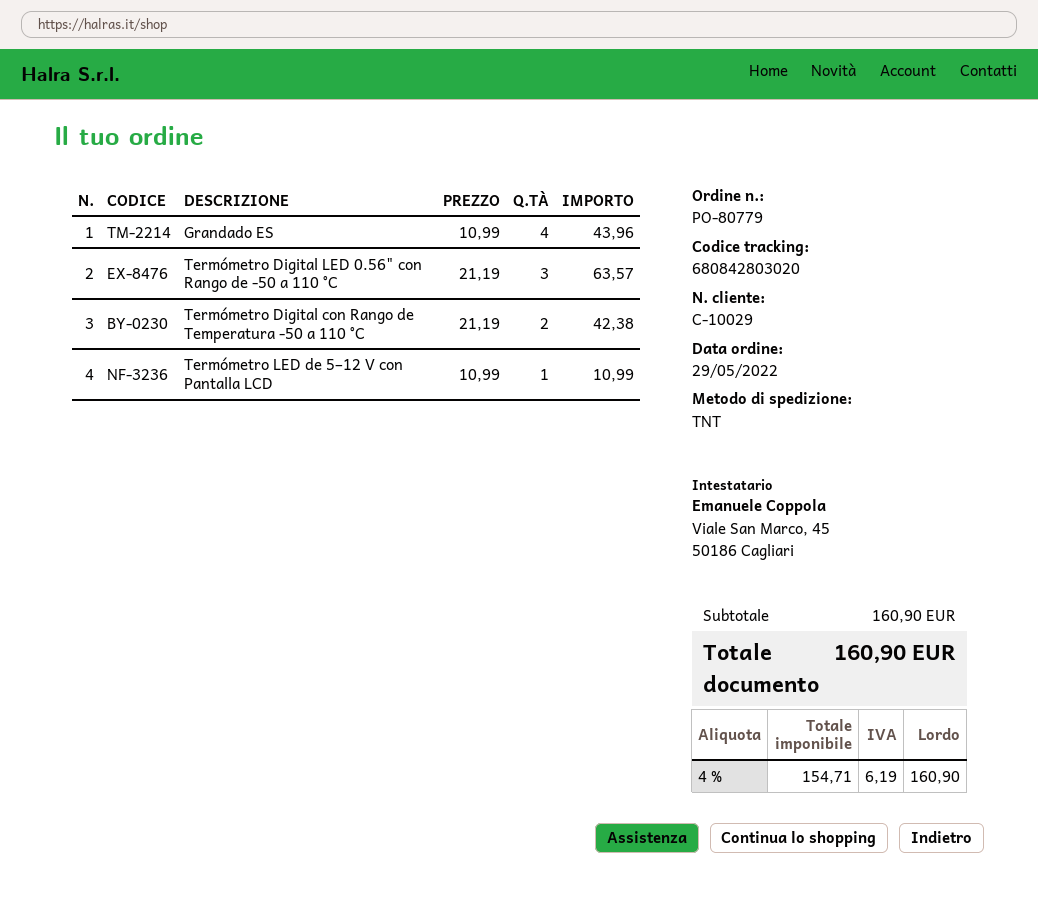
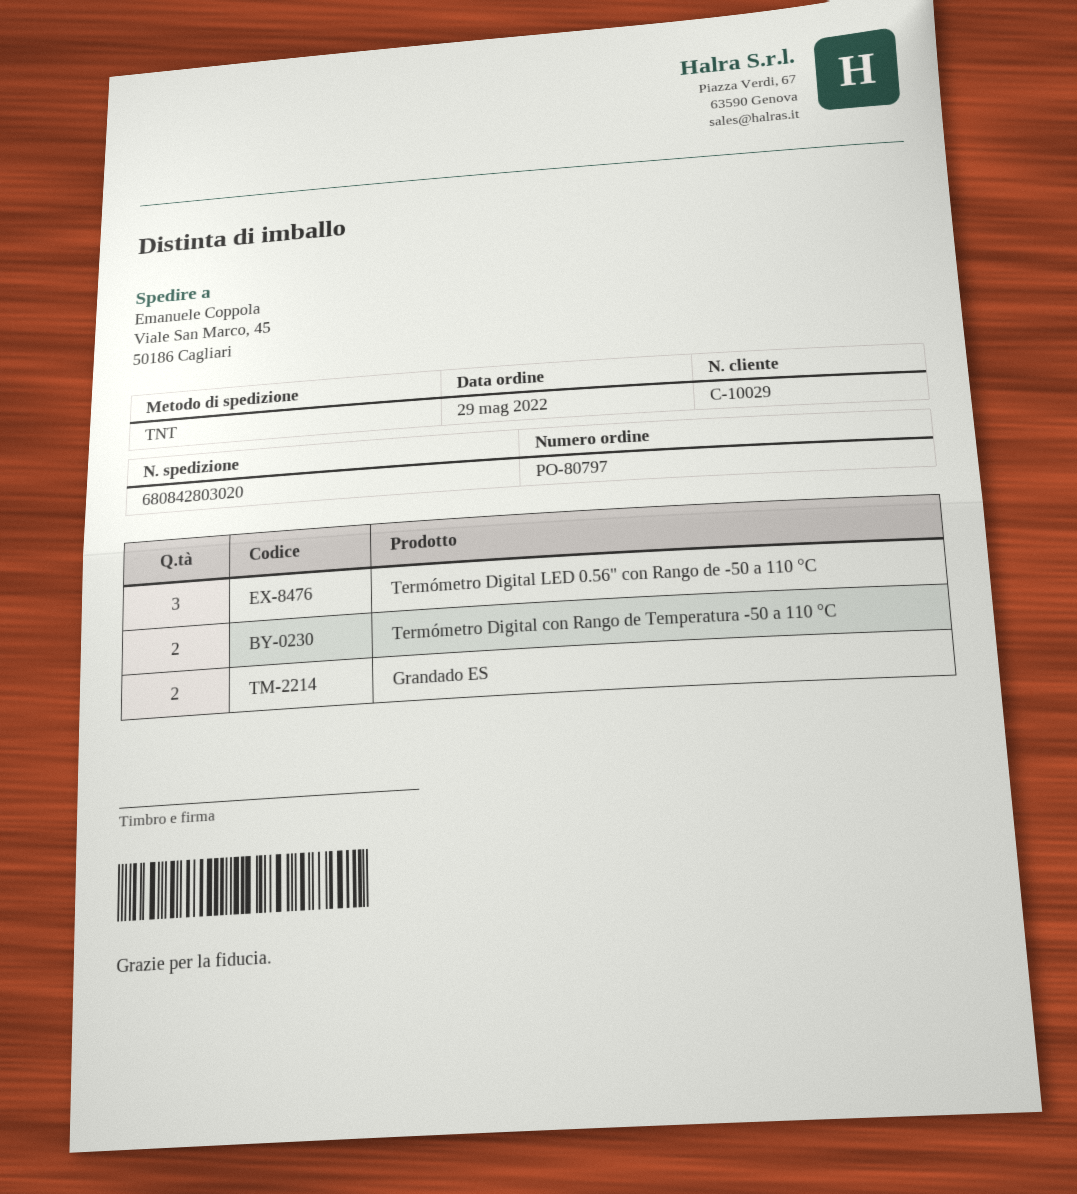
order number: PO-80779 -> PO-80797
Grandado ES: 4 -> 2
Termómetro LED de 5–12 V con Pantalla LCD: 1 -> none

